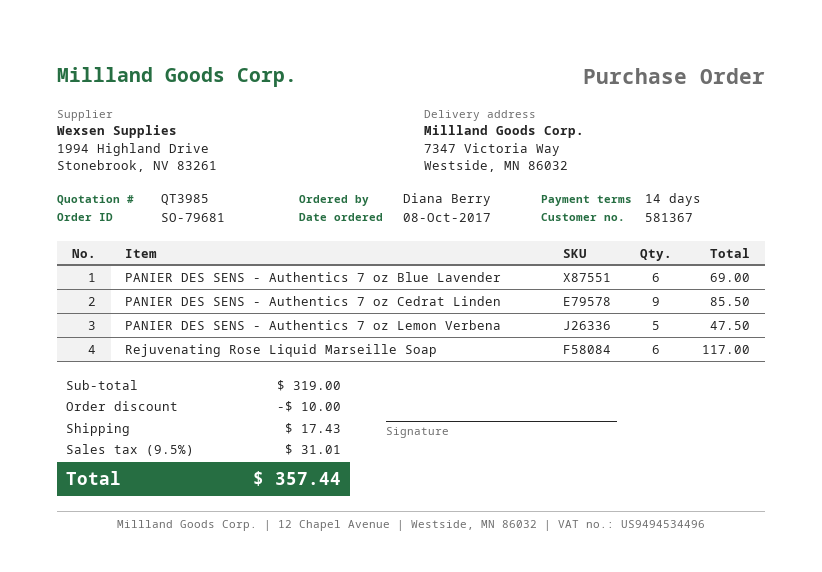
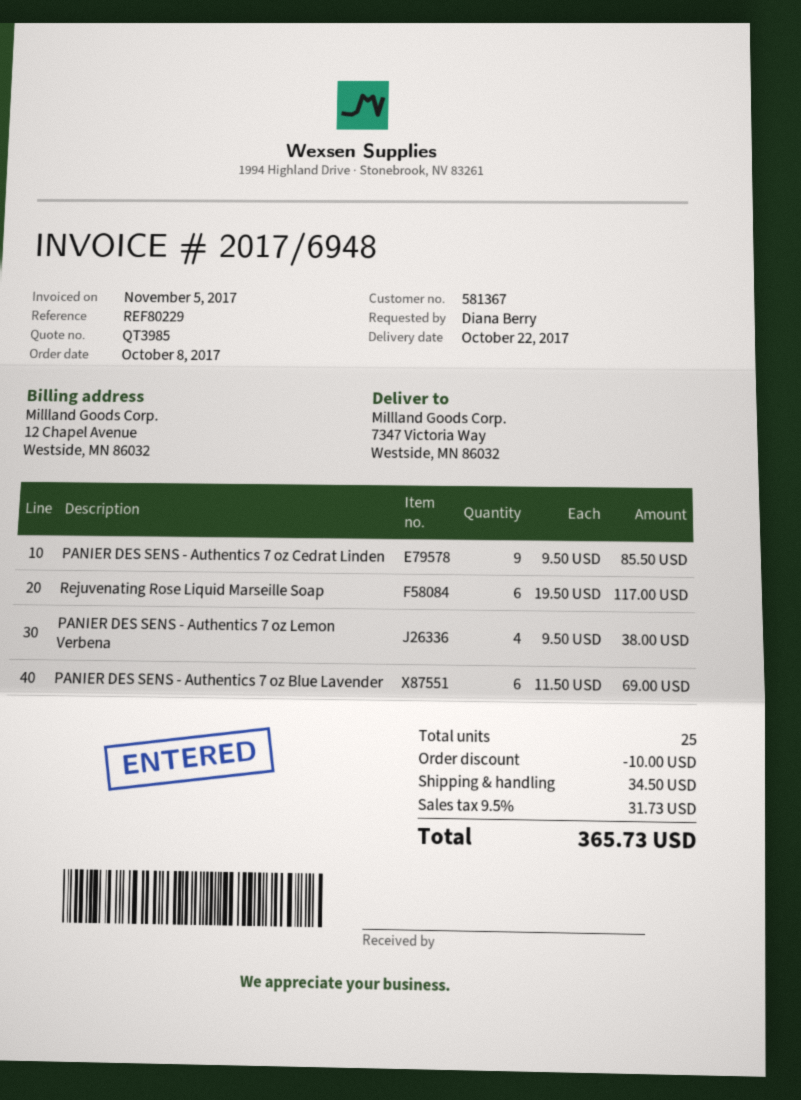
PANIER DES SENS - Authentics 7 oz Lemon Verbena: 5 for 47.50 -> 4 for 38.00
shipping: 17.43 -> 34.50
tax: 9.5% = 31.01 -> 9.5% = 31.73
total: 357.44 -> 365.73

